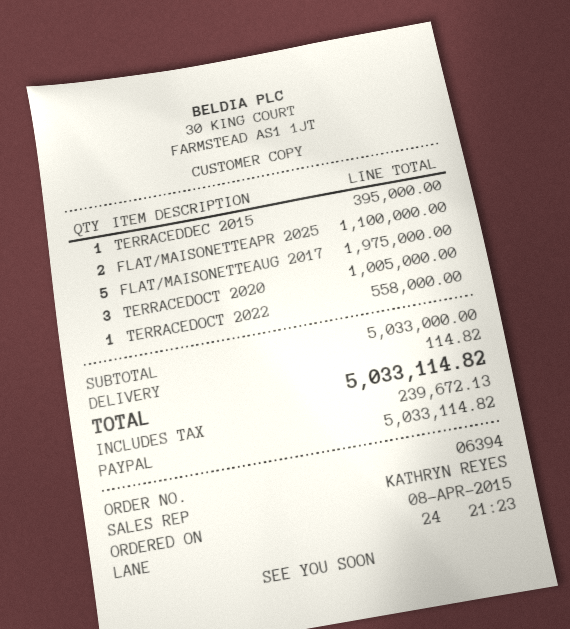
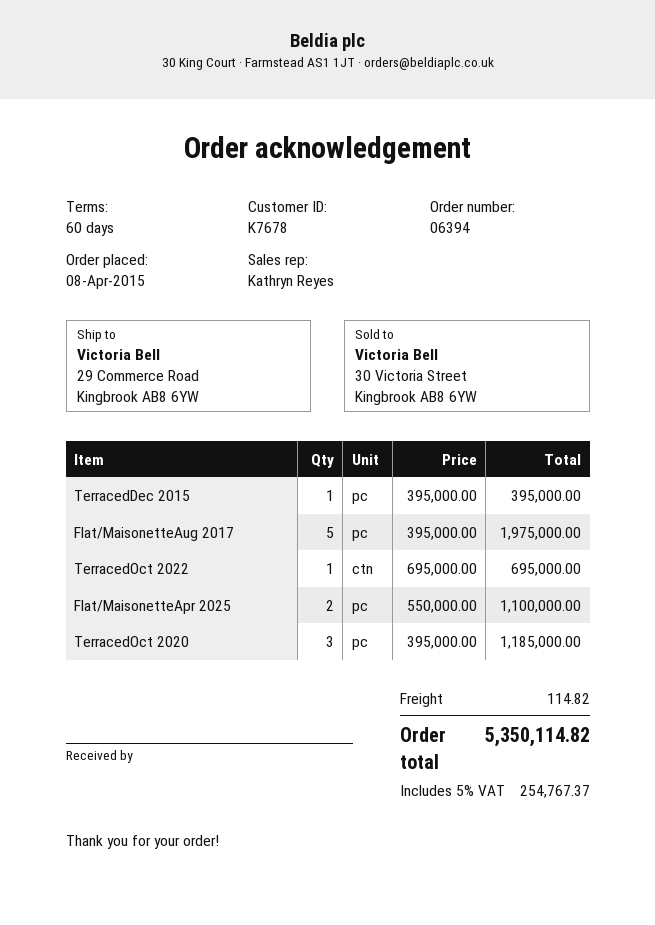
TERRACEDOCT 2020: 3 for 1005000.00 -> 3 for 1185000.00
TERRACEDOCT 2022: 1 for 558000.00 -> 1 for 695000.00
tax: 239672.13 -> 254767.37
total: 5033114.82 -> 5350114.82

